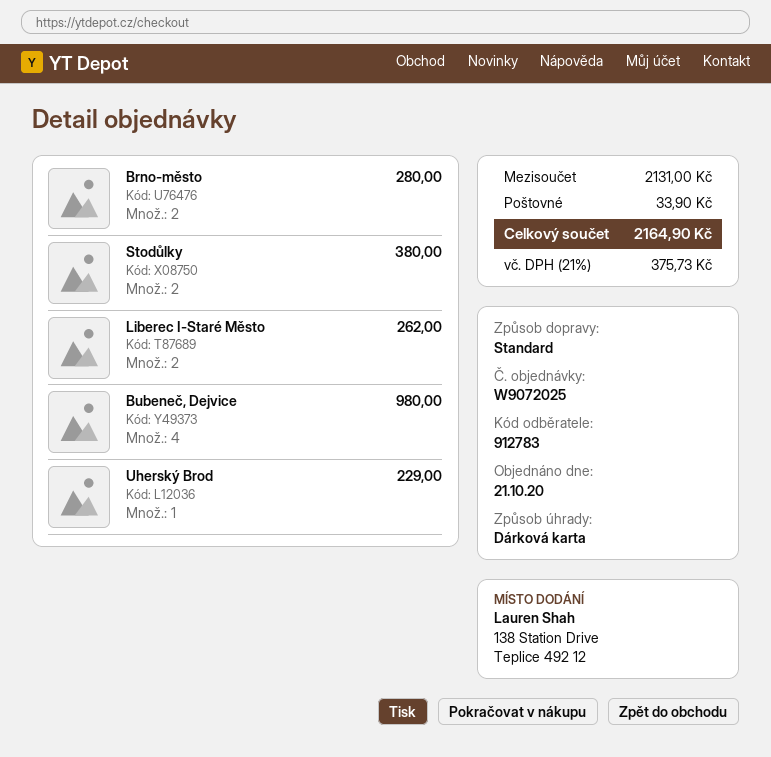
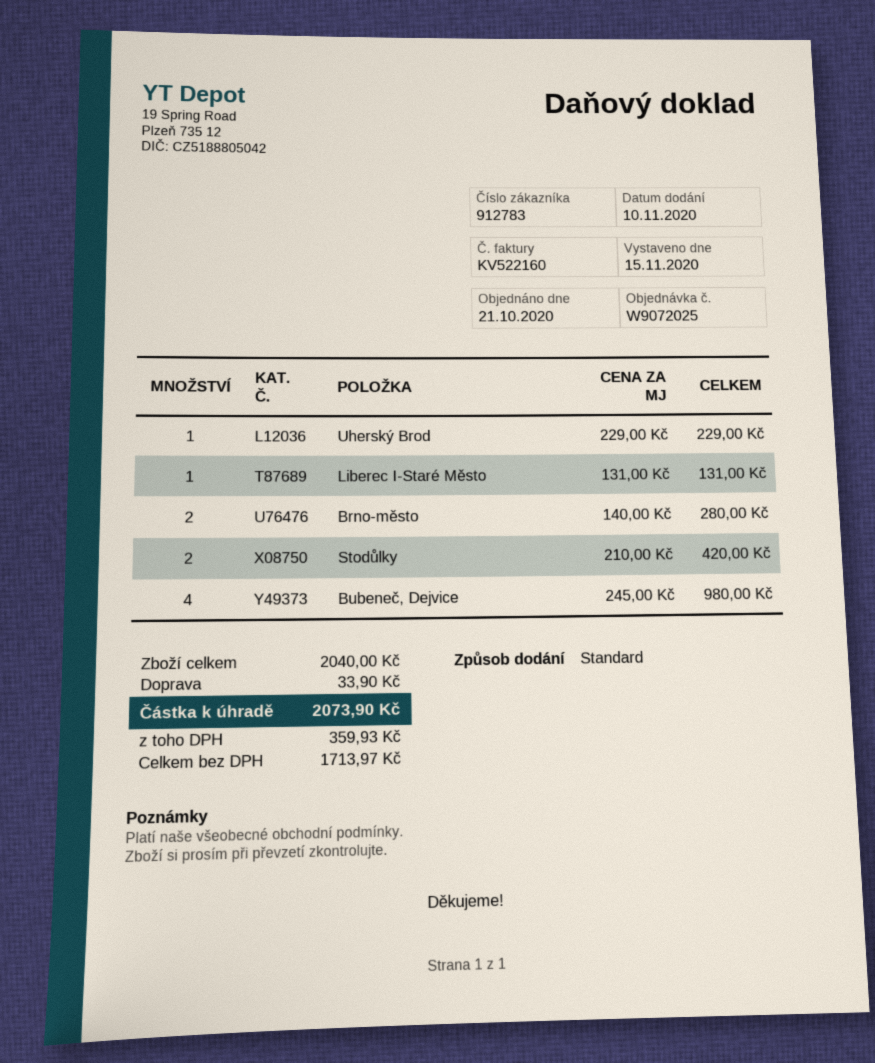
Stodůlky: 2 for 380.00 -> 2 for 420.00
Liberec I-Staré Město: 2 for 262.00 -> 1 for 131.00
subtotal: 2131.00 -> 2040.00
tax: 375.73 -> 359.93
total: 2164.90 -> 2073.90

